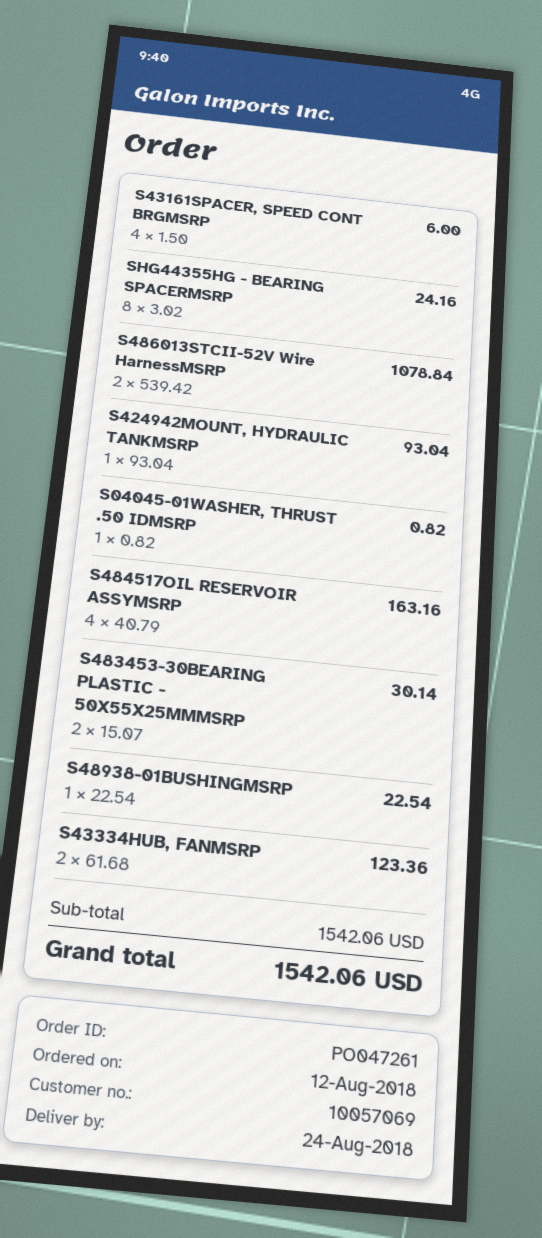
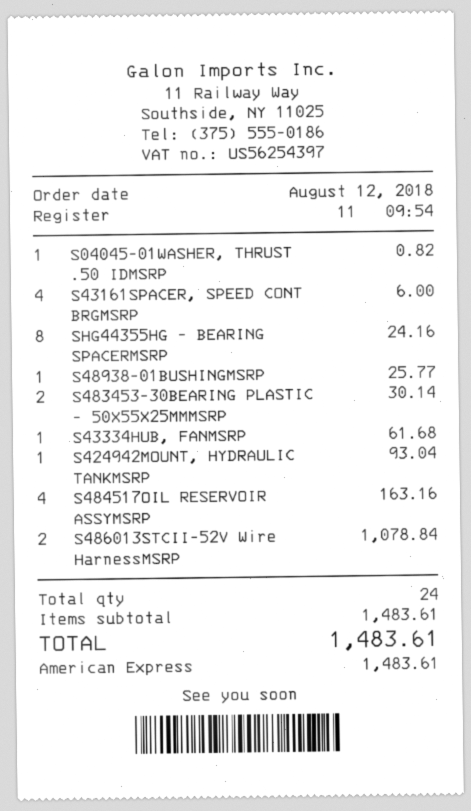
S48938-01BUSHINGMSRP: 1 for 22.54 -> 1 for 25.77
S43334HUB, FANMSRP: 2 for 123.36 -> 1 for 61.68
subtotal: 1542.06 -> 1483.61
total: 1542.06 -> 1483.61

